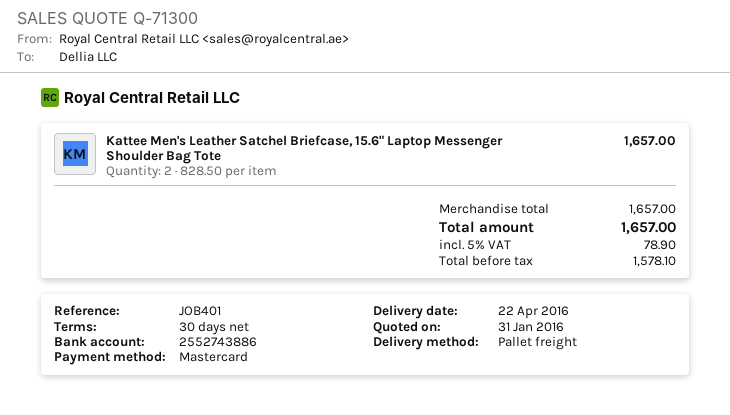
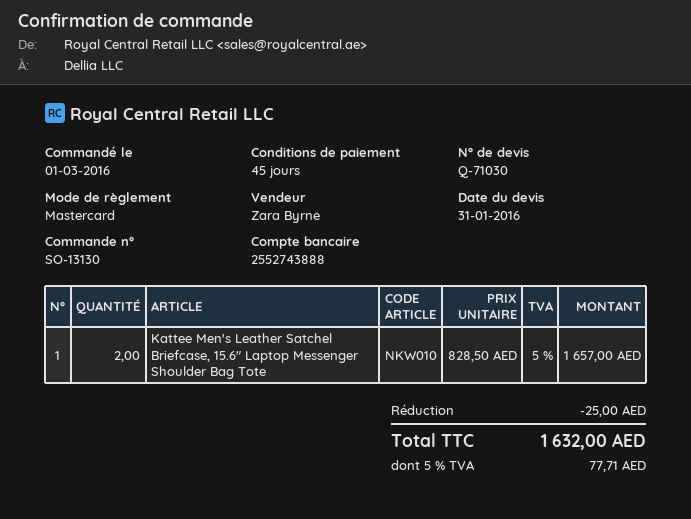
quote number: Q-71300 -> Q-71030
payment terms: 30 days -> 45 days
bank account: 2552743886 -> 2552743888
discount: none -> 25.00
tax: 5% = 78.90 -> 5% = 77.71
total: 1657.00 -> 1632.00

